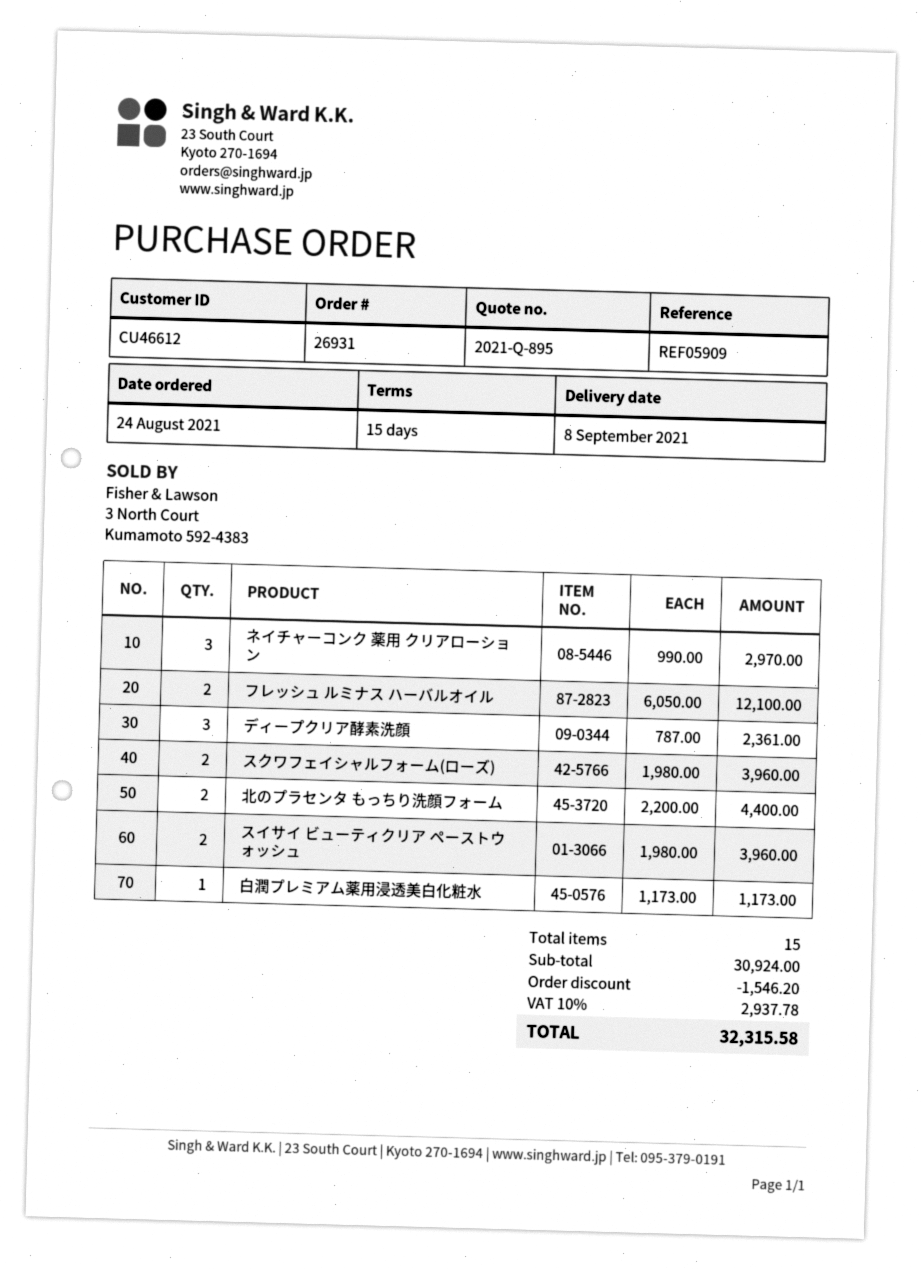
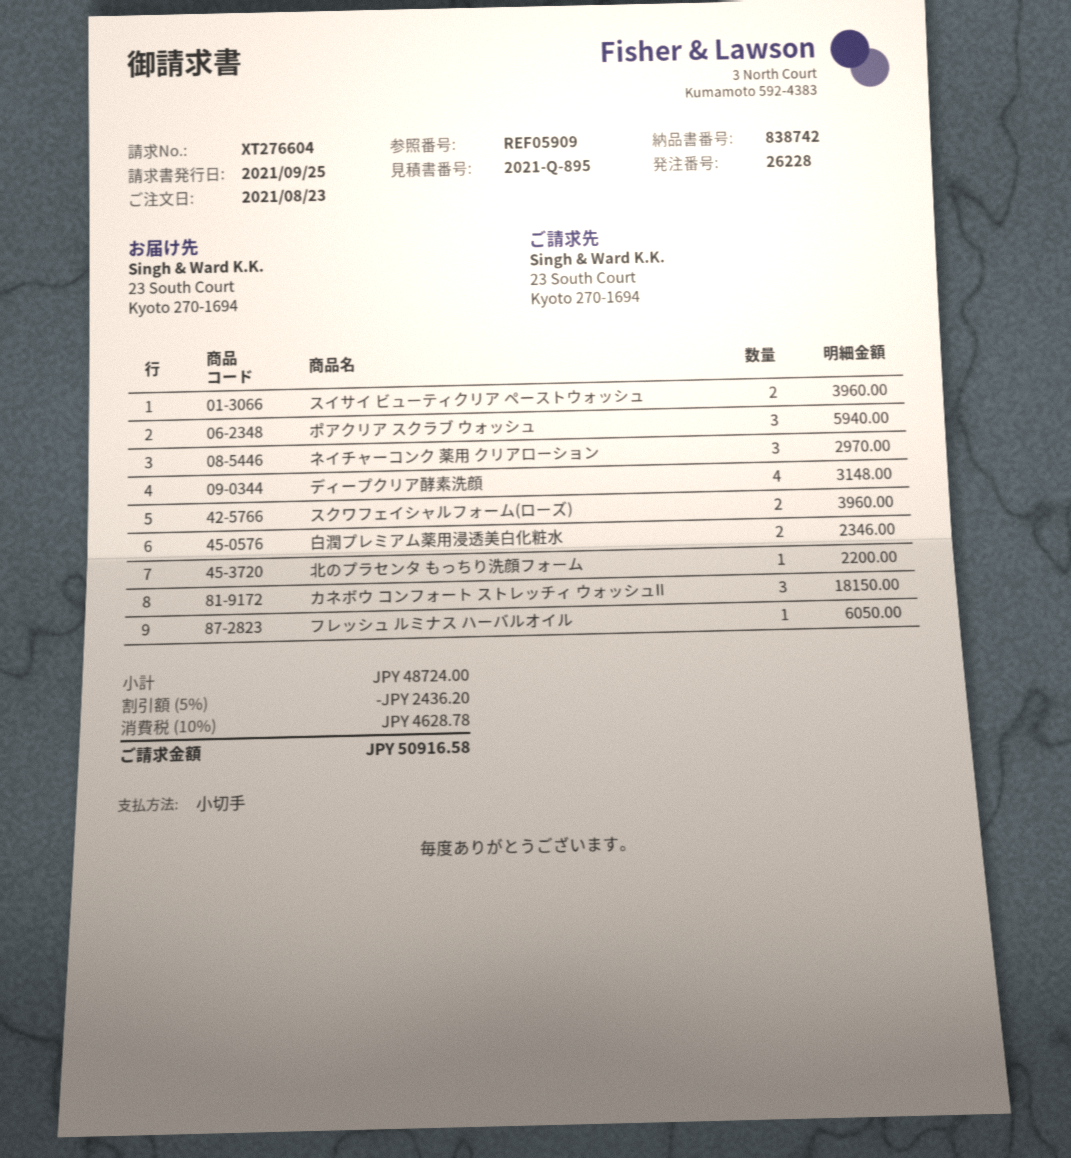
order number: 26931 -> 26228
order date: 2021-08-24 -> 2021-08-23
フレッシュ ルミナス ハーバルオイル: 2 for 12100.00 -> 1 for 6050.00
ディープクリア酵素洗顔: 3 for 2361.00 -> 4 for 3148.00
北のプラセンタ もっちり洗顔フォーム: 2 for 4400.00 -> 1 for 2200.00
白潤プレミアム薬用浸透美白化粧水: 1 for 1173.00 -> 2 for 2346.00
ポアクリア スクラブ ウォッシュ: none -> 3 for 5940.00
カネボウ コンフォート ストレッチィ ウォッシュII: none -> 3 for 18150.00
subtotal: 30924.00 -> 48724.00
discount: 1546.20 -> 2436.20
tax: 10% = 2937.78 -> 10% = 4628.78
total: 32315.58 -> 50916.58

